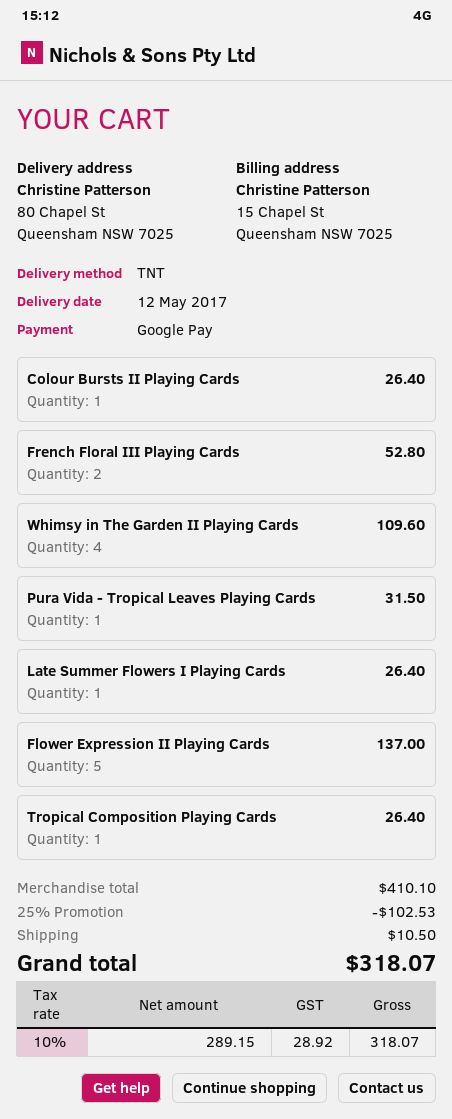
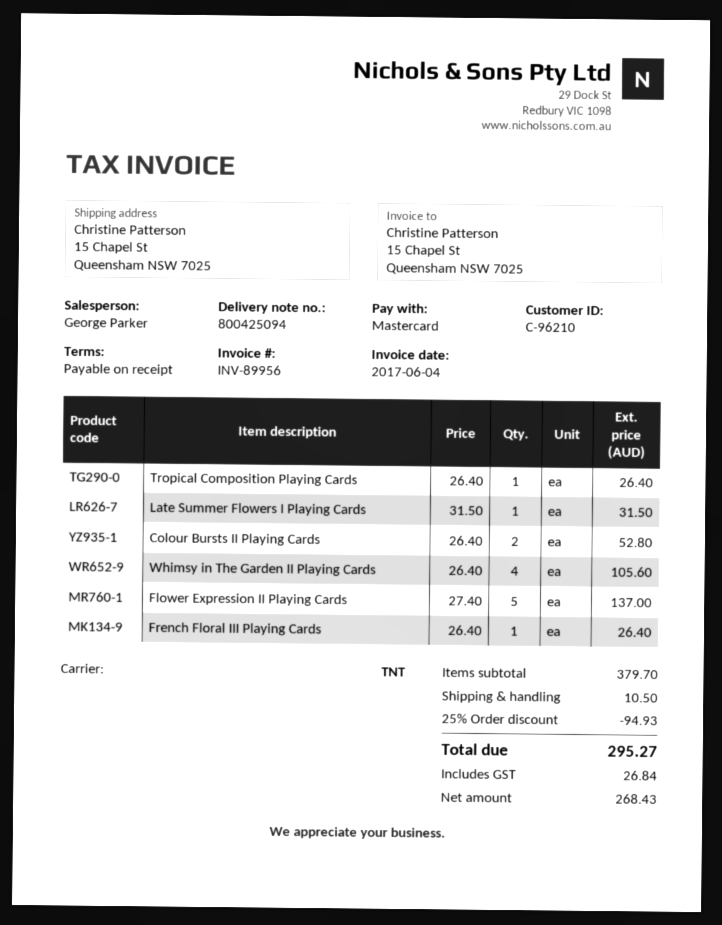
payment method: Google Pay -> Mastercard
ship to: 80 Chapel St, Queensham NSW 7025 -> 15 Chapel St, Queensham NSW 7025
Colour Bursts II Playing Cards: 1 for 26.40 -> 2 for 52.80
French Floral III Playing Cards: 2 for 52.80 -> 1 for 26.40
Whimsy in The Garden II Playing Cards: 4 for 109.60 -> 4 for 105.60
Pura Vida - Tropical Leaves Playing Cards: 1 for 31.50 -> none
Late Summer Flowers I Playing Cards: 1 for 26.40 -> 1 for 31.50
subtotal: 410.10 -> 379.70
discount: 25% = 102.53 -> 25% = 94.93
net: 289.15 -> 268.43
tax: 28.92 -> 26.84
total: 318.07 -> 295.27

